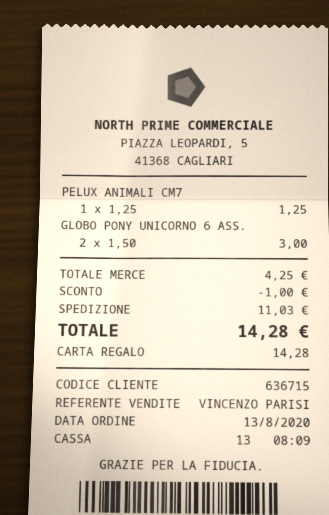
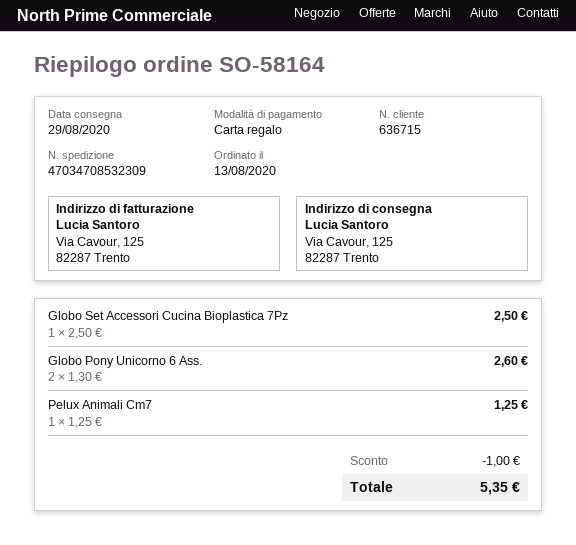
GLOBO PONY UNICORNO 6 ASS.: 2 x 1.50 = 3.00 -> 2 x 1.30 = 2.60
Globo Set Accessori Cucina Bioplastica 7Pz: none -> 1 x 2.50 = 2.50
shipping: 11.03 -> none
total: 14.28 -> 5.35

